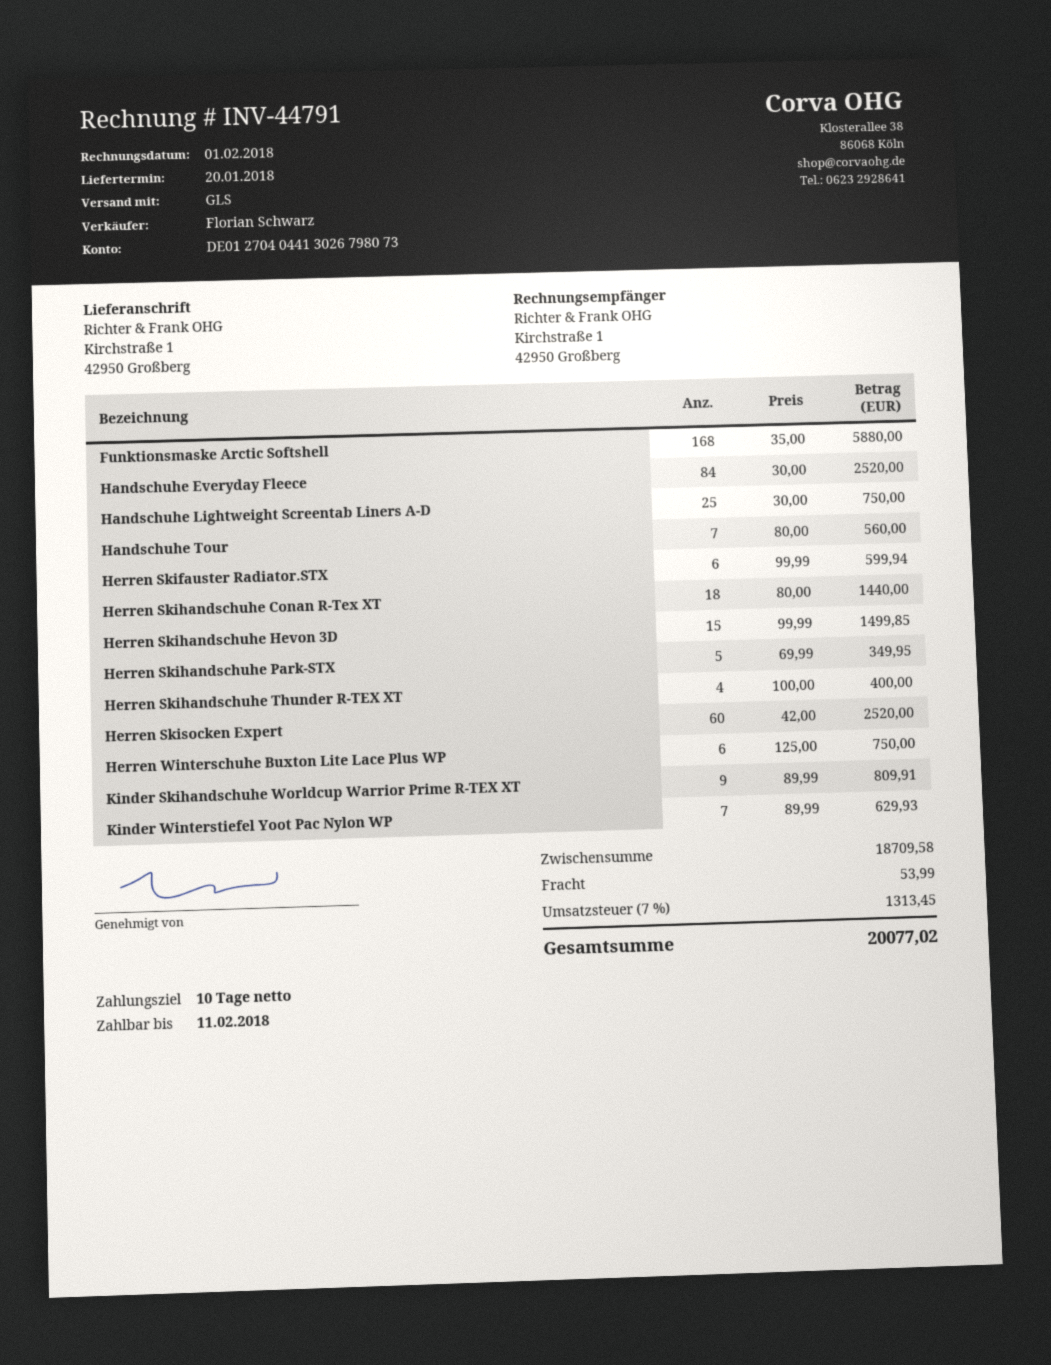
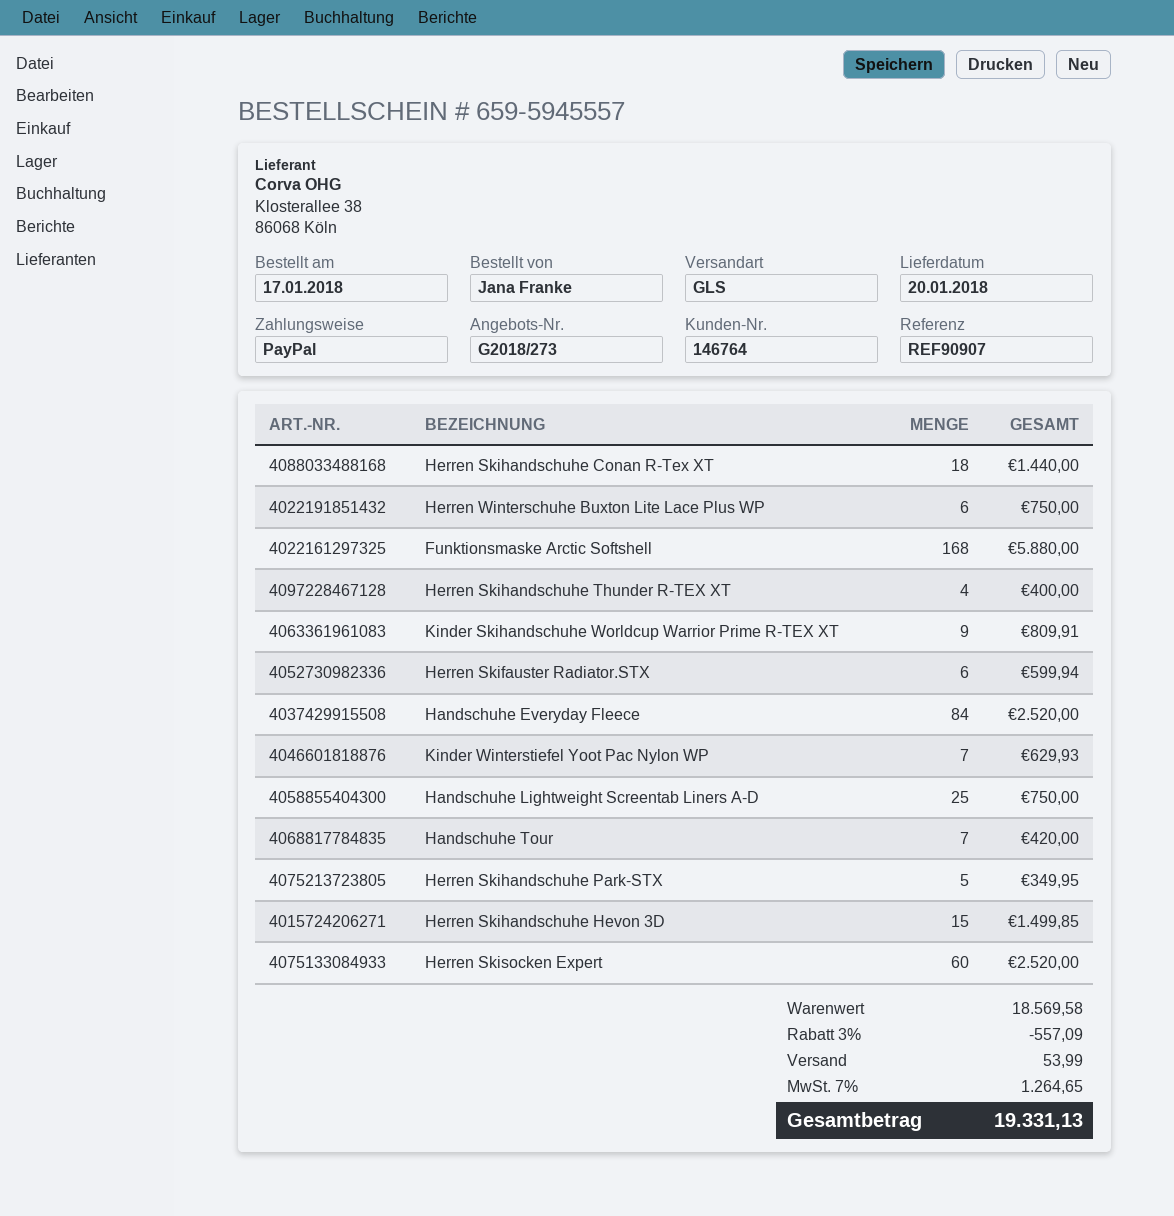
Handschuhe Tour: 7 for 560.00 -> 7 for 420.00
subtotal: 18709.58 -> 18569.58
discount: none -> 3% = 557.09
tax: 7% = 1313.45 -> 7% = 1264.65
total: 20077.02 -> 19331.13

